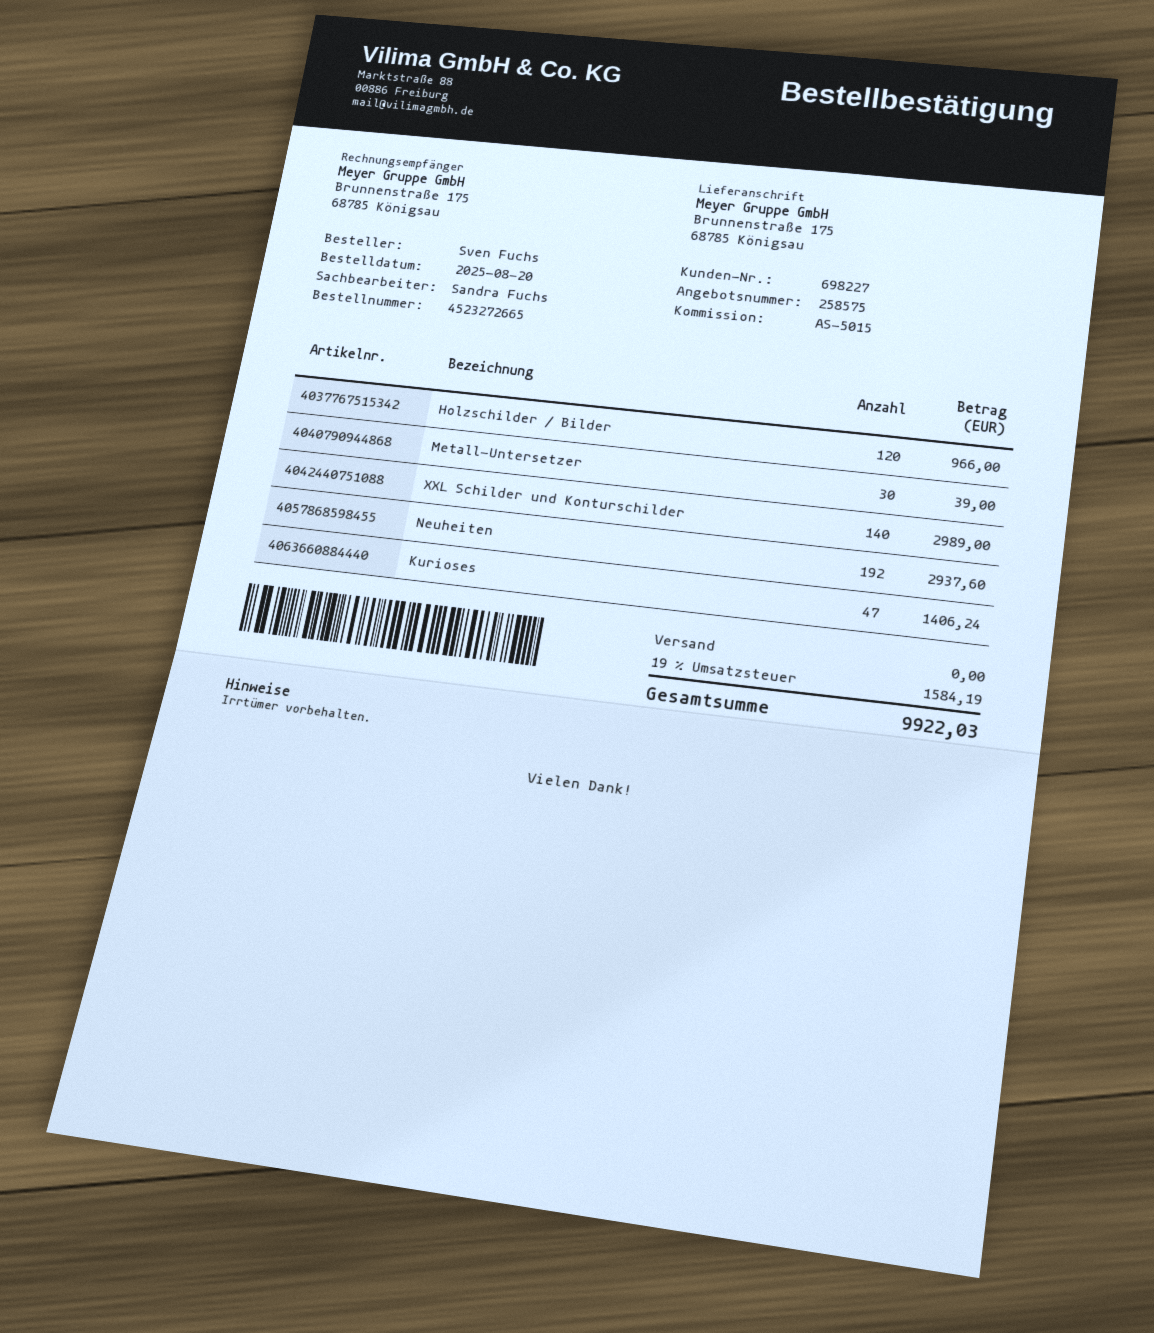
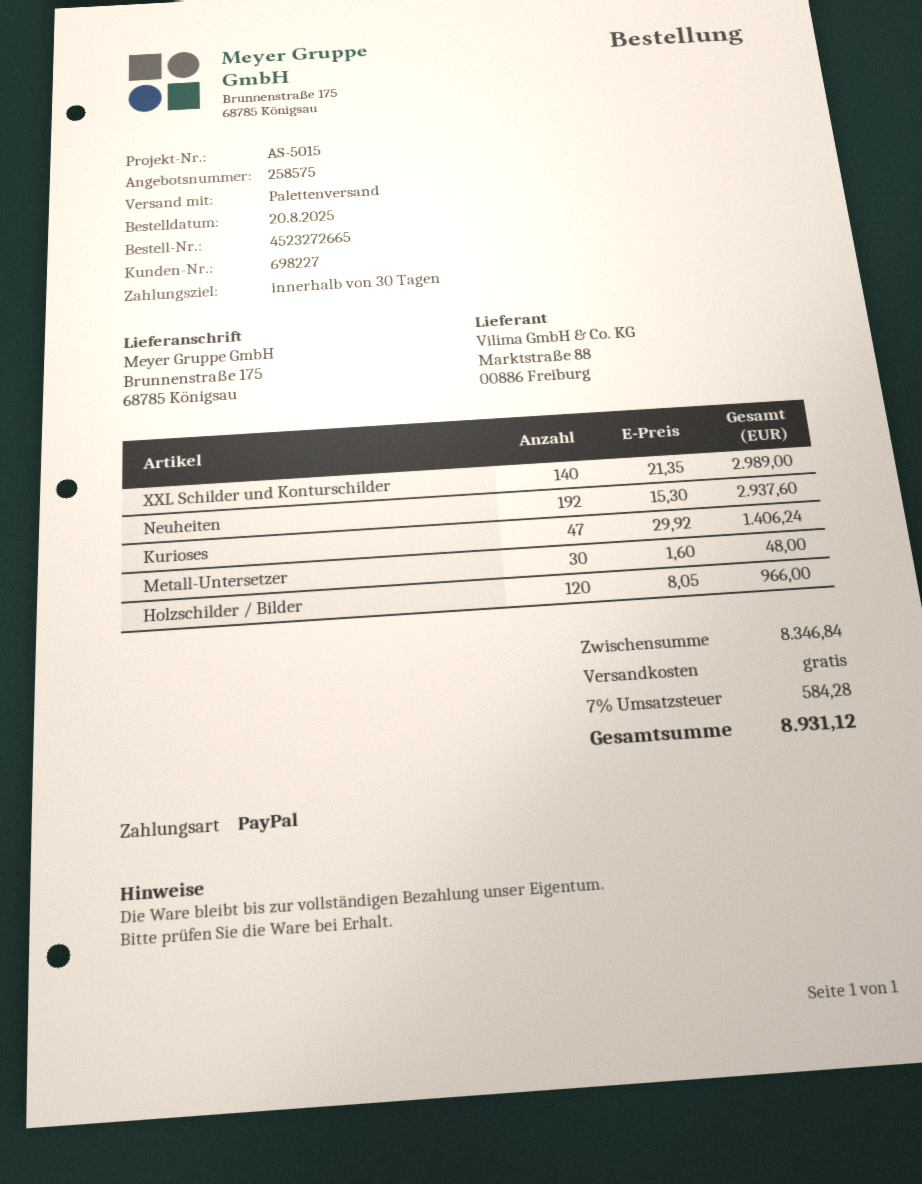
Metall-Untersetzer: 30 for 39.00 -> 30 for 48.00
tax: 19% = 1584.19 -> 7% = 584.28
total: 9922.03 -> 8931.12

